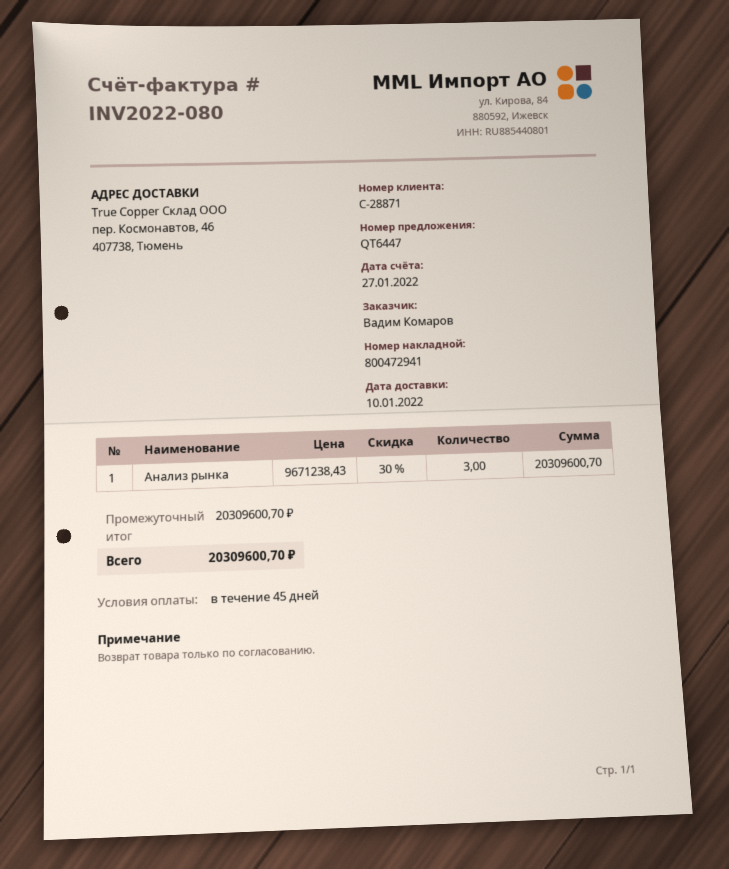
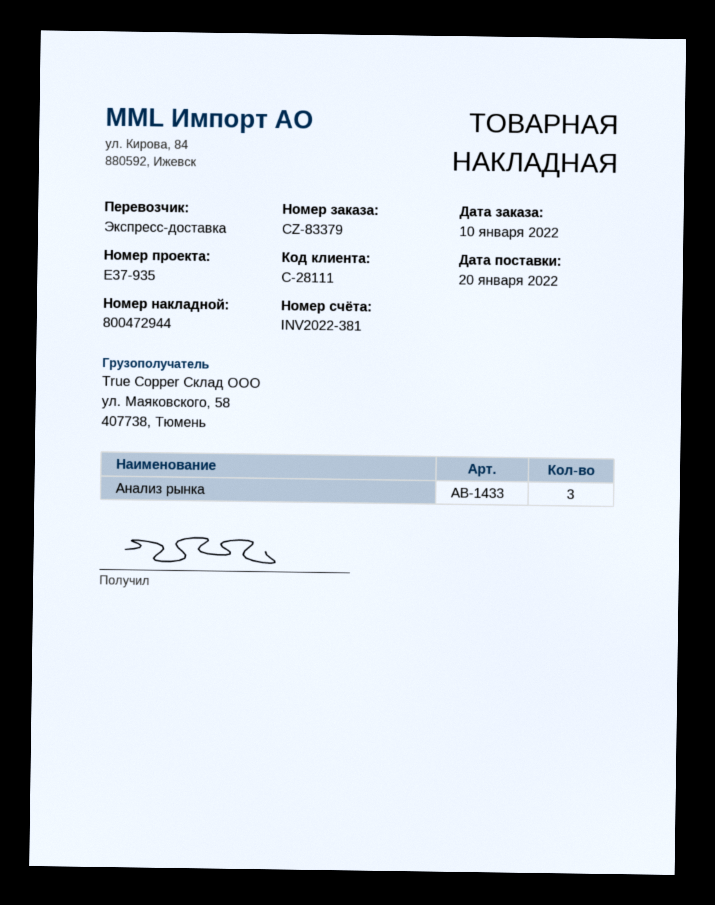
delivery note number: 800472941 -> 800472944
delivery date: 2022-01-10 -> 2022-01-20
invoice number: INV2022-080 -> INV2022-381
customer number: C-28871 -> C-28111
ship to: пер. Космонавтов, 46, 407738, Тюмень -> ул. Маяковского, 58, 407738, Тюмень

